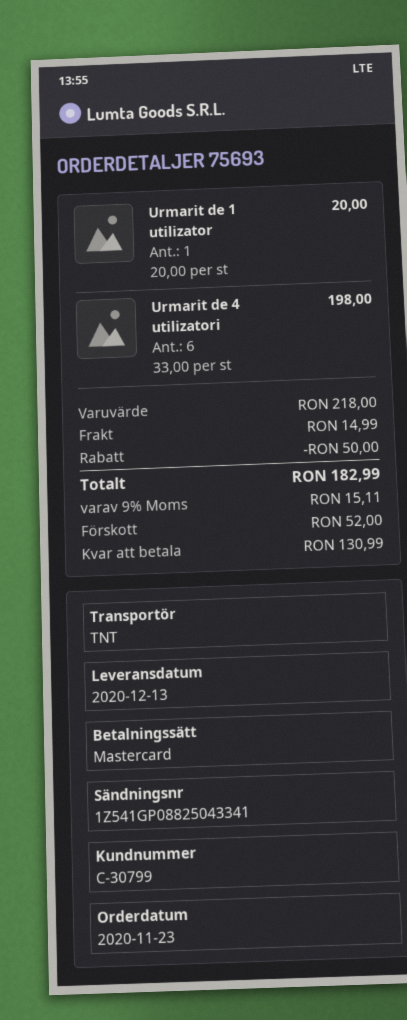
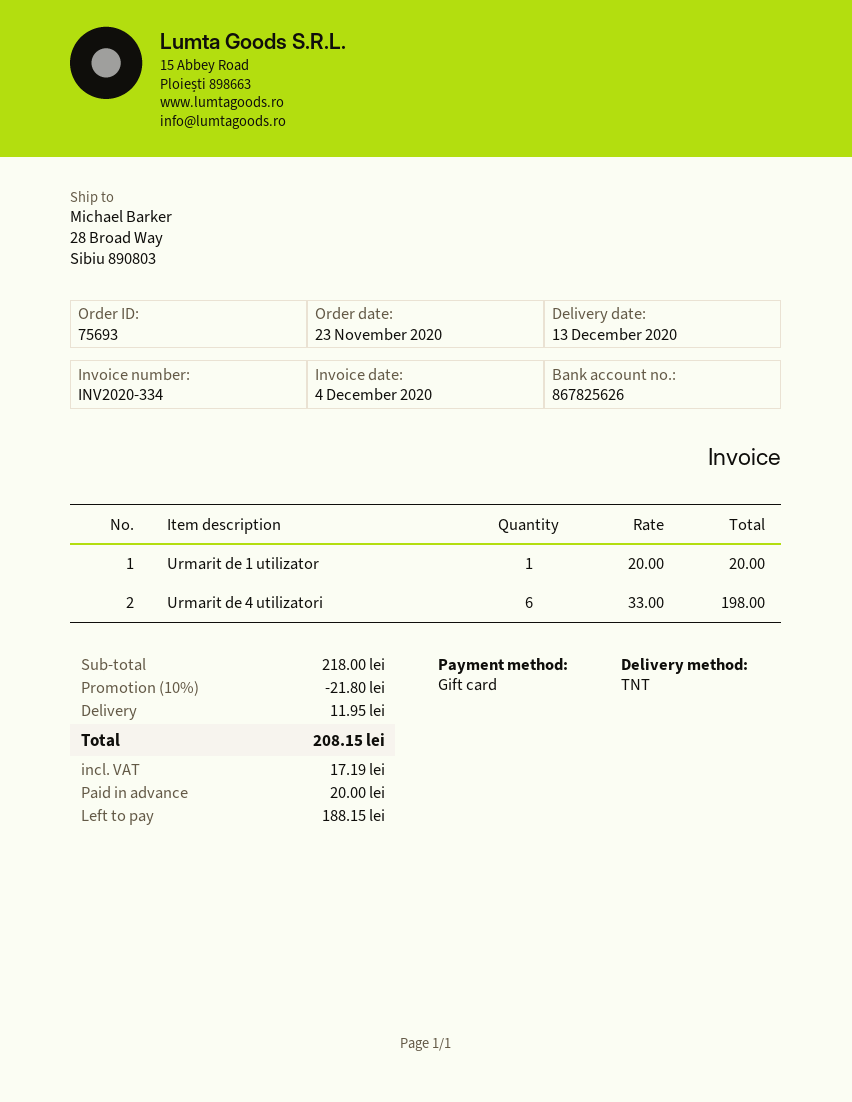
payment method: Mastercard -> gift card
discount: 50.00 -> 21.80
shipping: 14.99 -> 11.95
tax: 15.11 -> 17.19
total: 182.99 -> 208.15
deposit: 52.00 -> 20.00
balance: 130.99 -> 188.15

